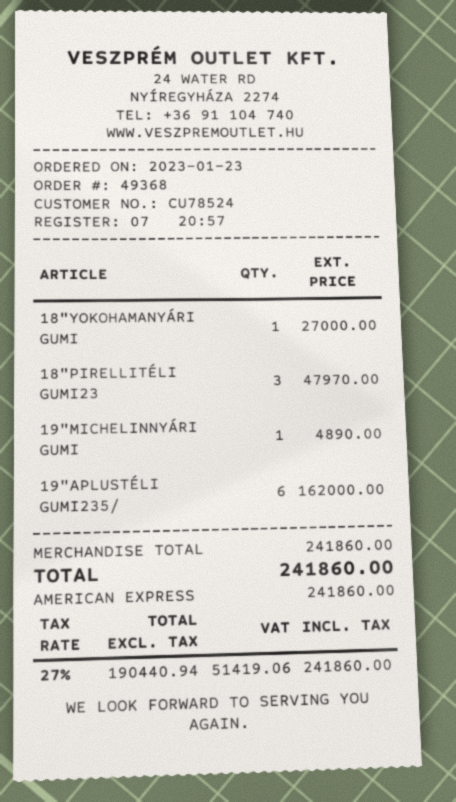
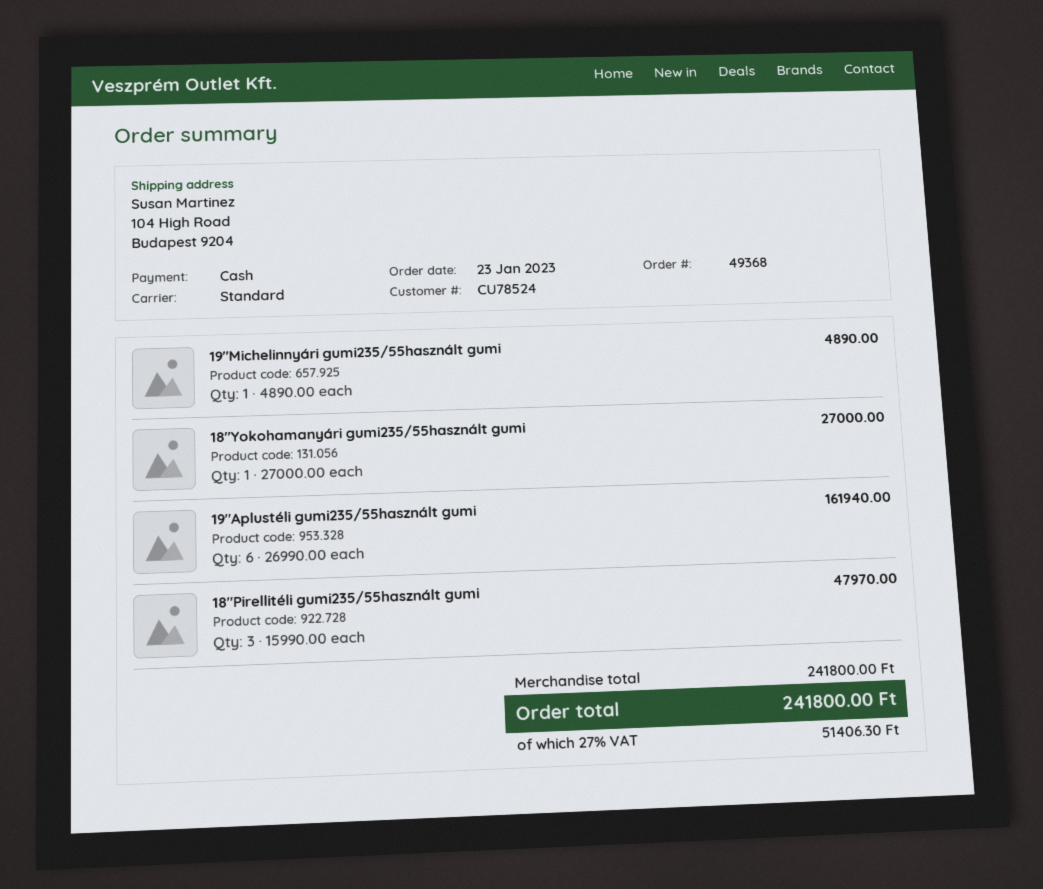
payment method: American Express -> cash
19"APLUSTÉLI GUMI235/: 6 for 162000.00 -> 6 for 161940.00
subtotal: 241860.00 -> 241800.00
tax: 27% = 51419.06 -> 27% = 51406.30
total: 241860.00 -> 241800.00

